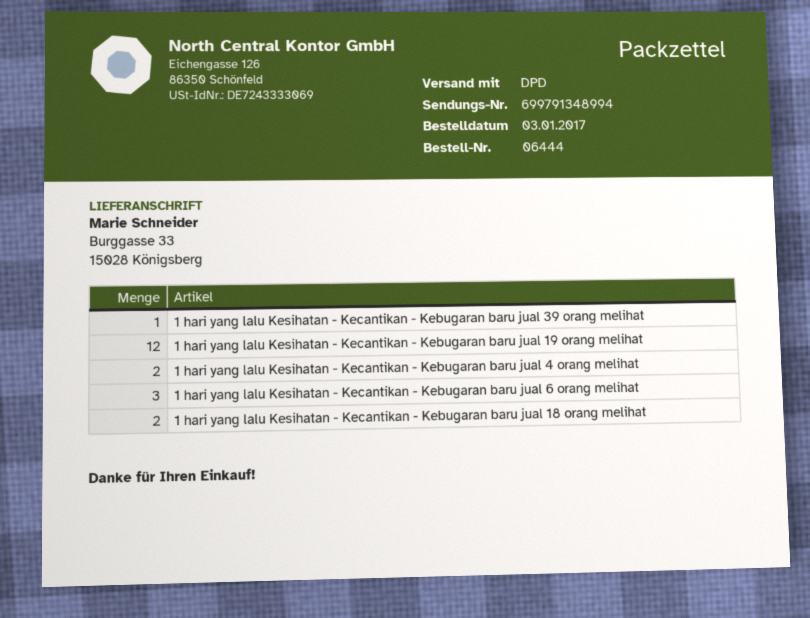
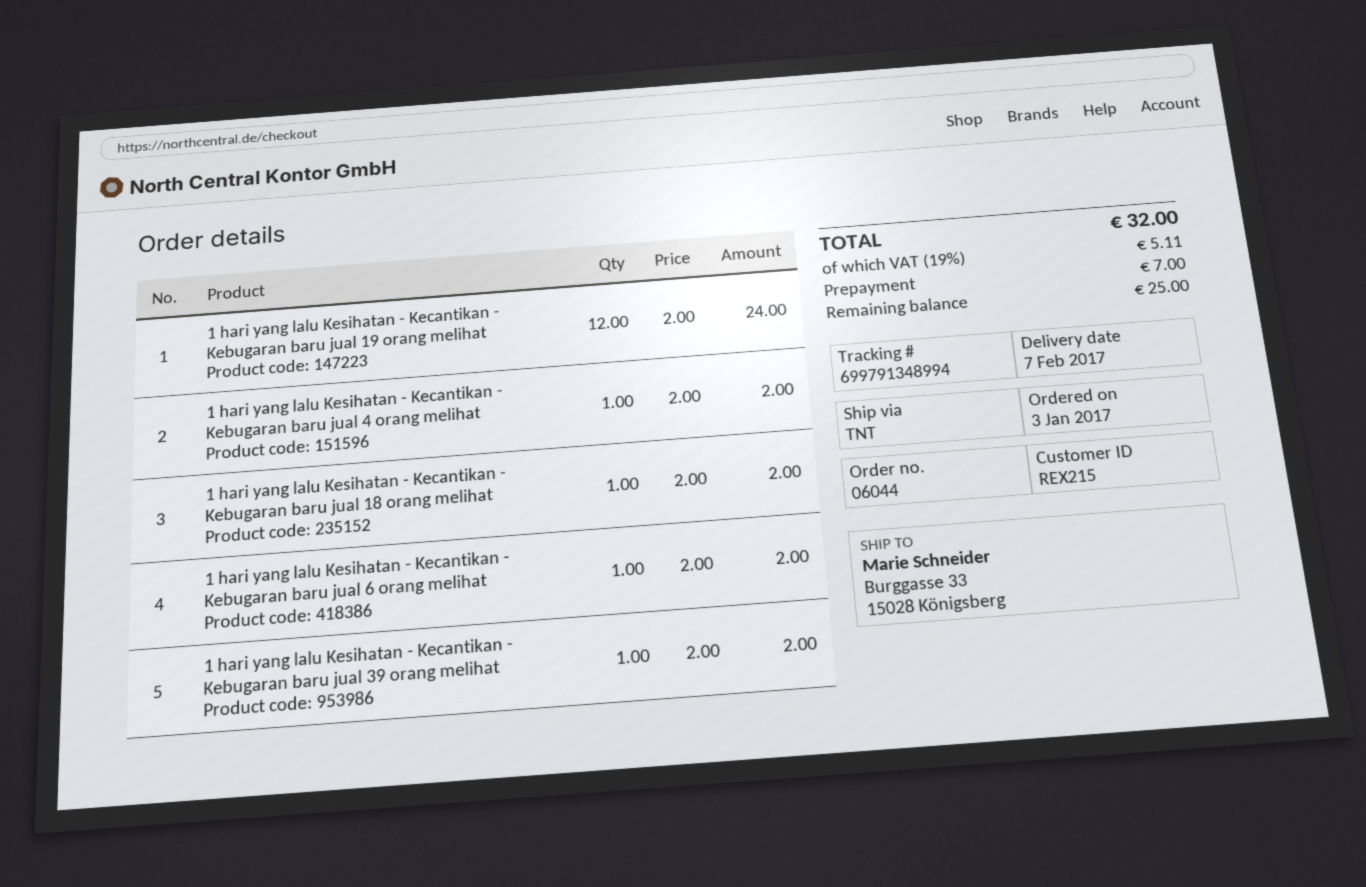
order number: 06444 -> 06044
shipping method: DPD -> TNT
1 hari yang lalu Kesihatan - Kecantikan - Kebugaran baru jual 4 orang melihat: 2 -> 1
1 hari yang lalu Kesihatan - Kecantikan - Kebugaran baru jual 6 orang melihat: 3 -> 1
1 hari yang lalu Kesihatan - Kecantikan - Kebugaran baru jual 18 orang melihat: 2 -> 1

